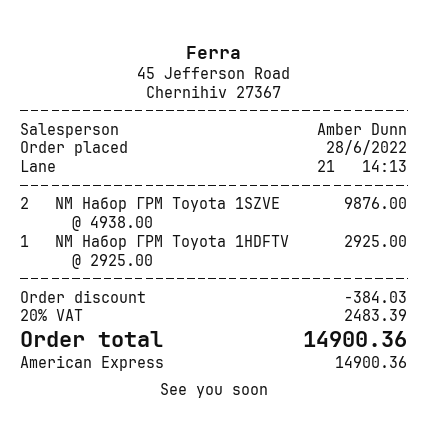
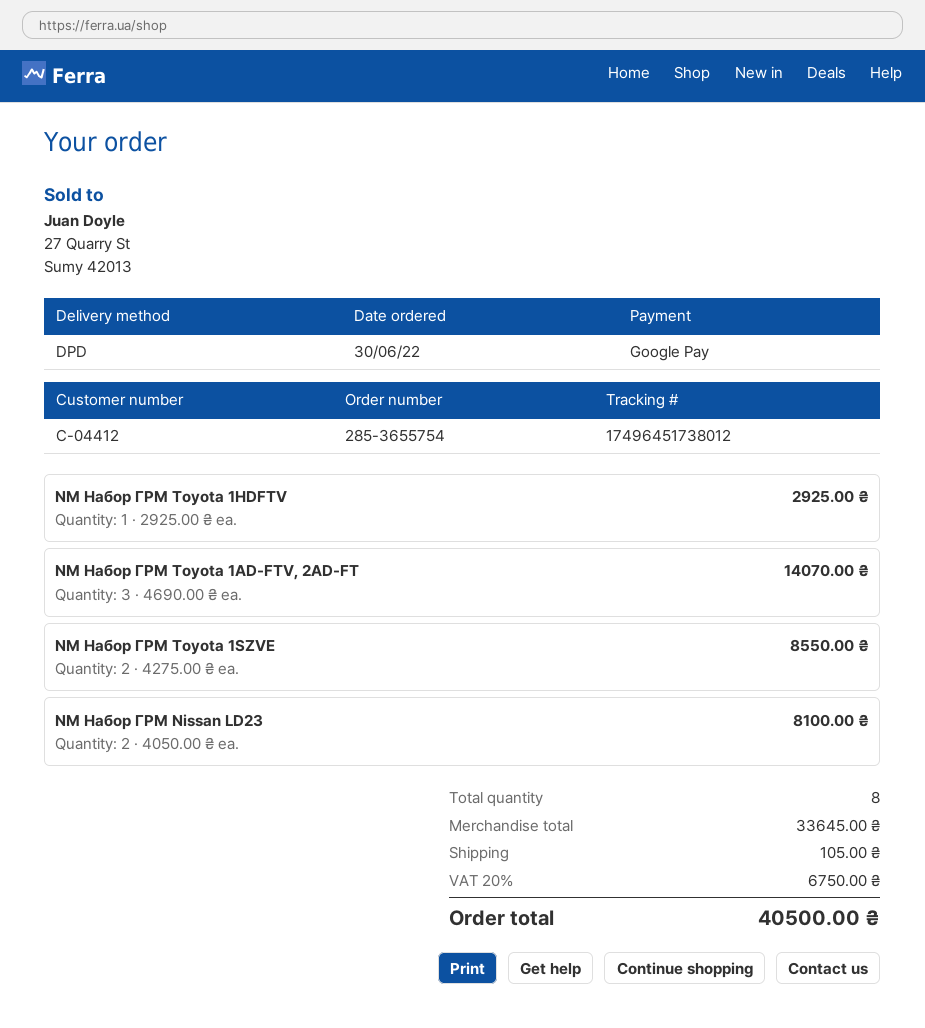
order date: 2022-06-28 -> 2022-06-30
payment method: American Express -> Google Pay
NM Набор ГРМ Toyota 1SZVE: 2 x 4938.00 = 9876.00 -> 2 x 4275.00 = 8550.00
NM Набор ГРМ Toyota 1AD-FTV, 2AD-FT: none -> 3 x 4690.00 = 14070.00
NM Набор ГРМ Nissan LD23: none -> 2 x 4050.00 = 8100.00
discount: 384.03 -> none
shipping: none -> 105.00
tax: 20% = 2483.39 -> 20% = 6750.00
total: 14900.36 -> 40500.00

